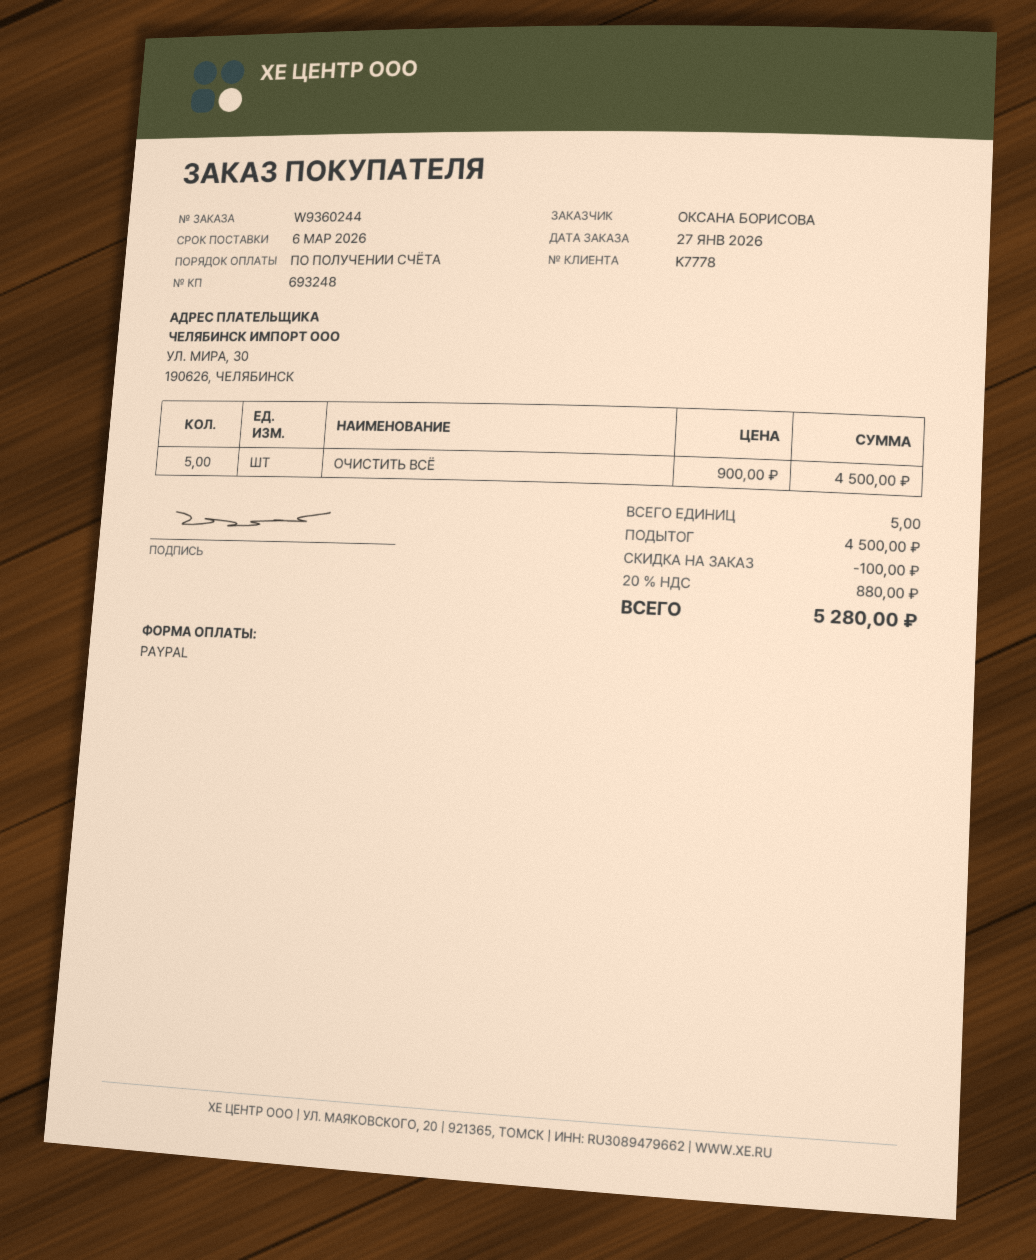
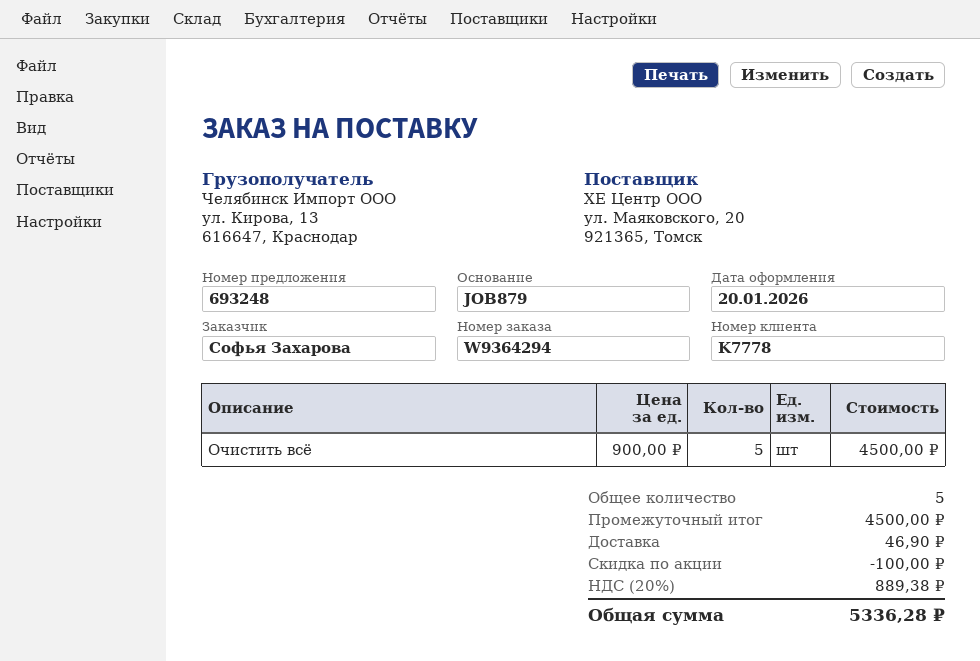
order number: W9360244 -> W9364294
order date: 2026-01-27 -> 2026-01-20
ordered by: ОКСАНА БОРИСОВА -> Софья Захарова
shipping: none -> 46.90
tax: 20% = 880.00 -> 20% = 889.38
total: 5280.00 -> 5336.28

